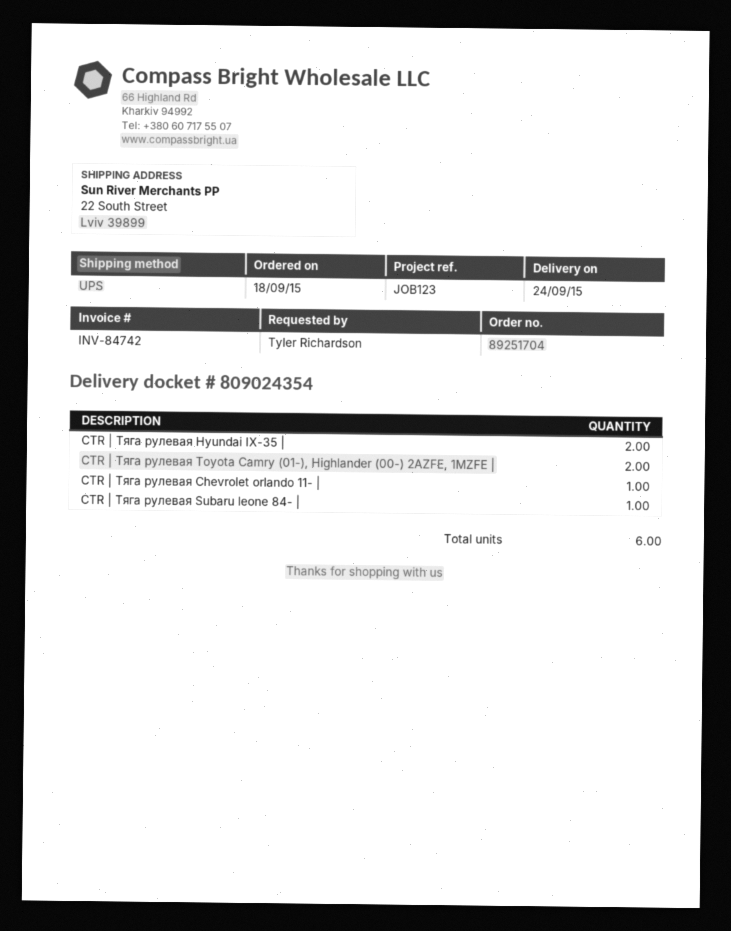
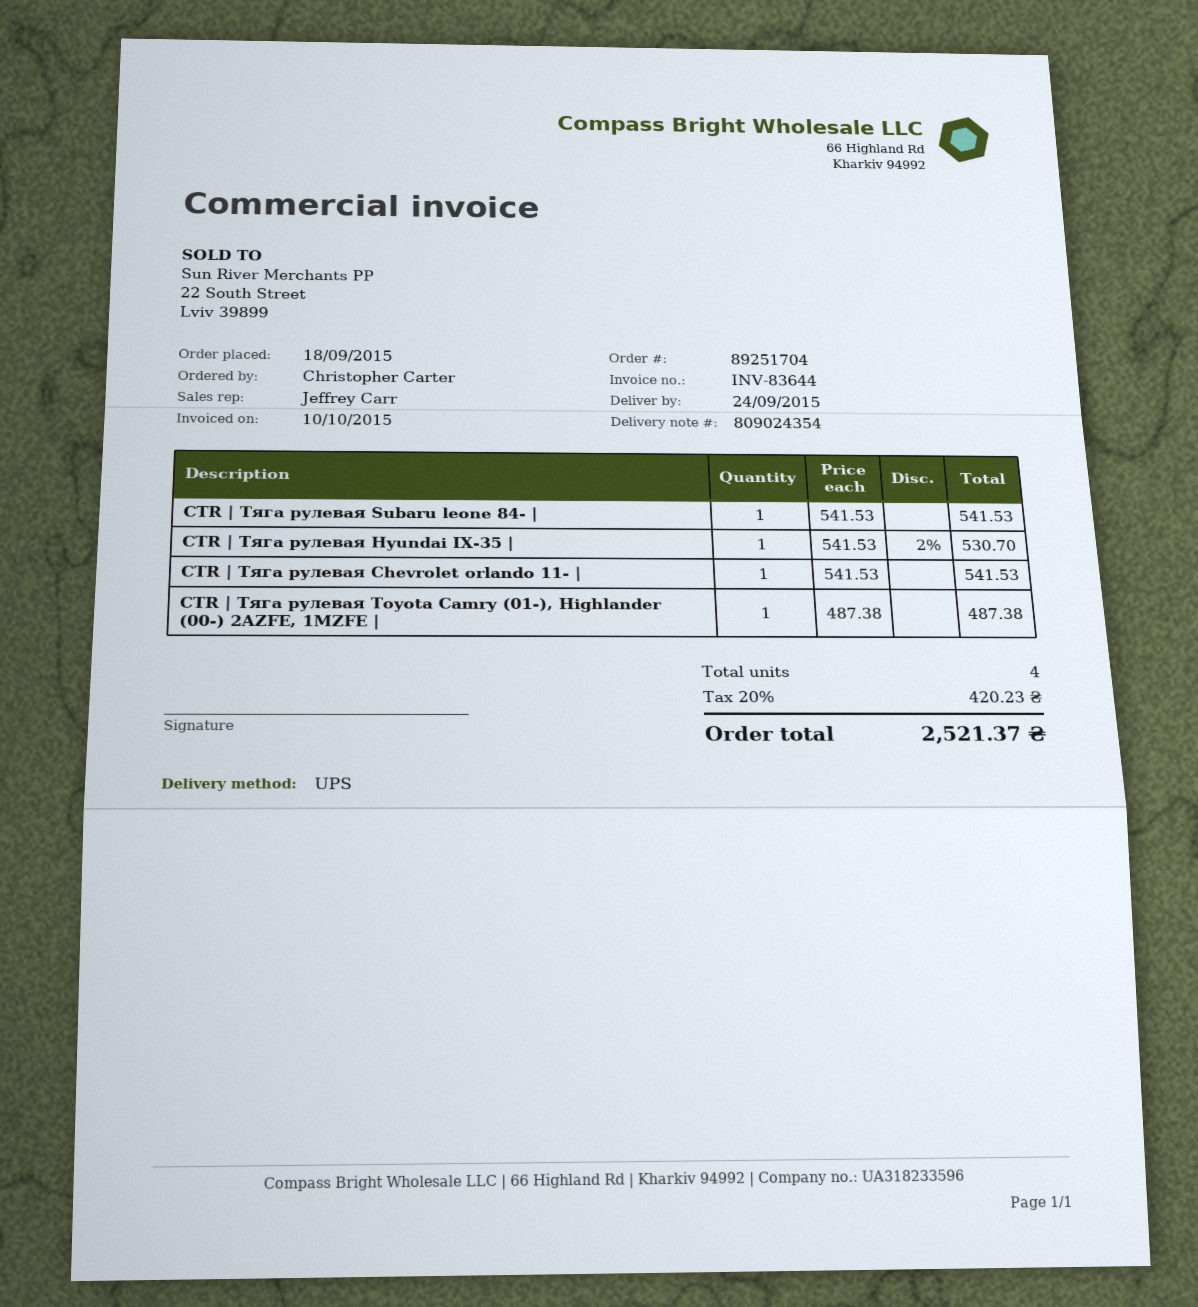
invoice number: INV-84742 -> INV-83644
ordered by: Tyler Richardson -> Christopher Carter
CTR | Тяга рулевая Hyundai IX-35 |: 2 -> 1
CTR | Тяга рулевая Toyota Camry (01-), Highlander (00-) 2AZFE, 1MZFE |: 2 -> 1
total quantity: 6 -> 4

